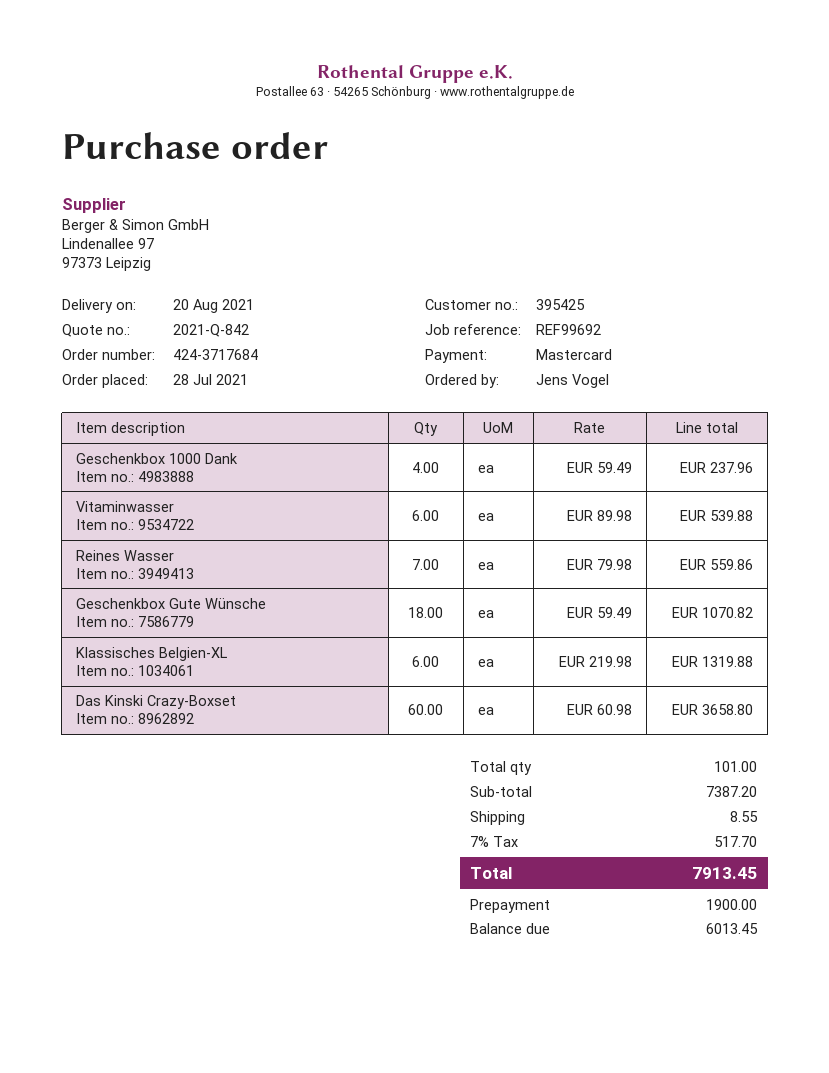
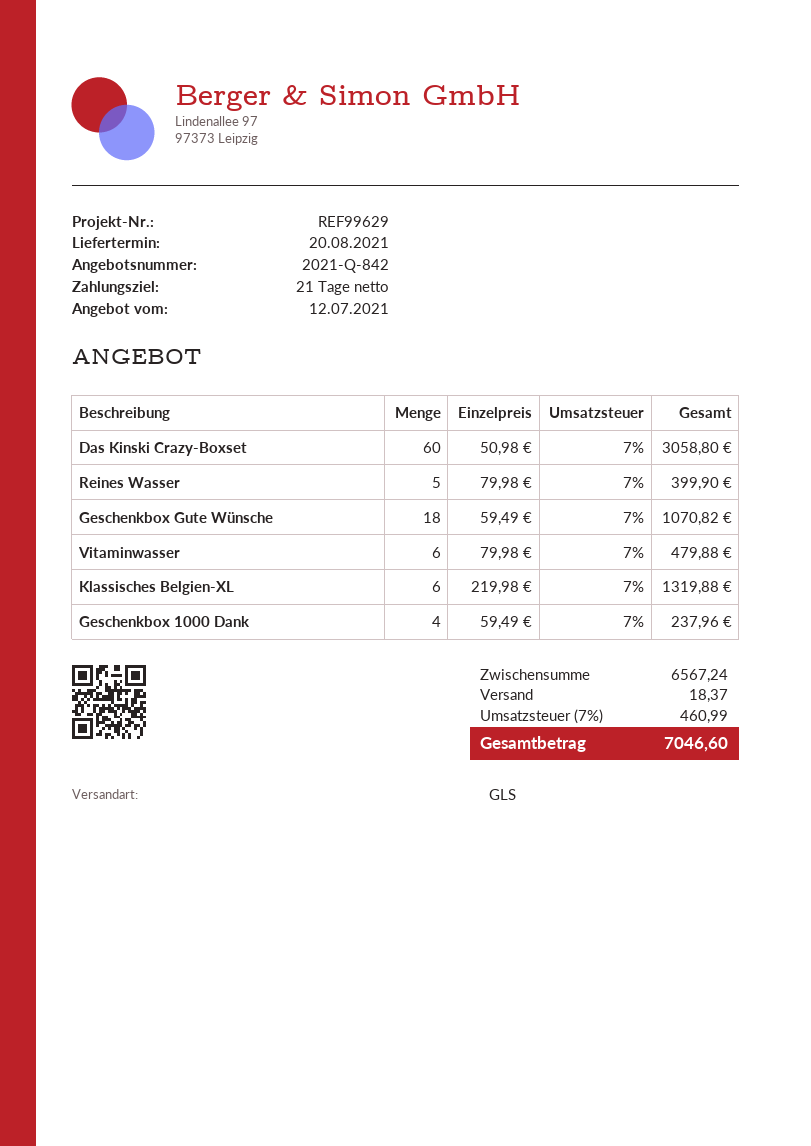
reference: REF99692 -> REF99629
Vitaminwasser: 6 x 89.98 = 539.88 -> 6 x 79.98 = 479.88
Reines Wasser: 7 x 79.98 = 559.86 -> 5 x 79.98 = 399.90
Das Kinski Crazy-Boxset: 60 x 60.98 = 3658.80 -> 60 x 50.98 = 3058.80
subtotal: 7387.20 -> 6567.24
shipping: 8.55 -> 18.37
tax: 7% = 517.70 -> 7% = 460.99
total: 7913.45 -> 7046.60

